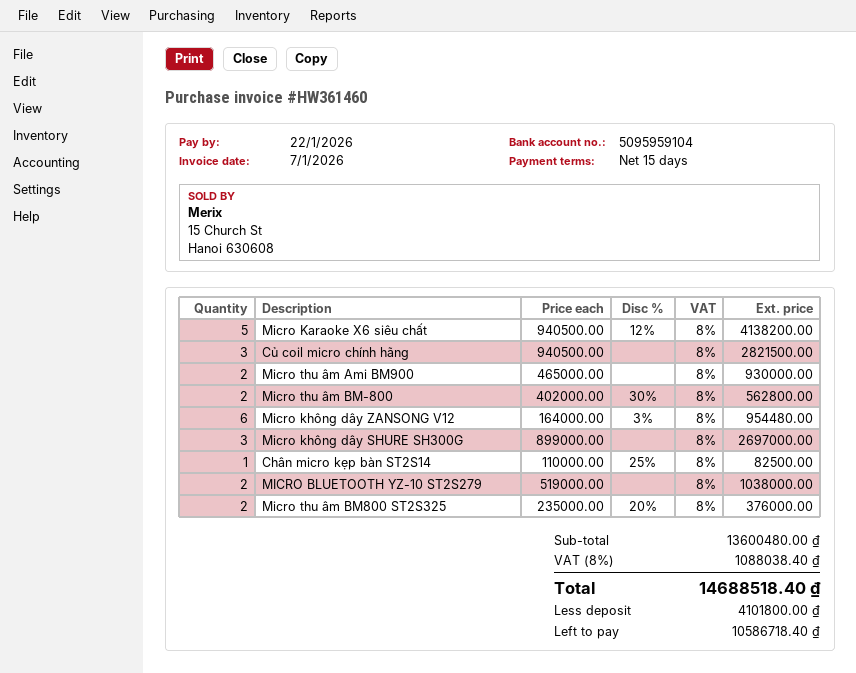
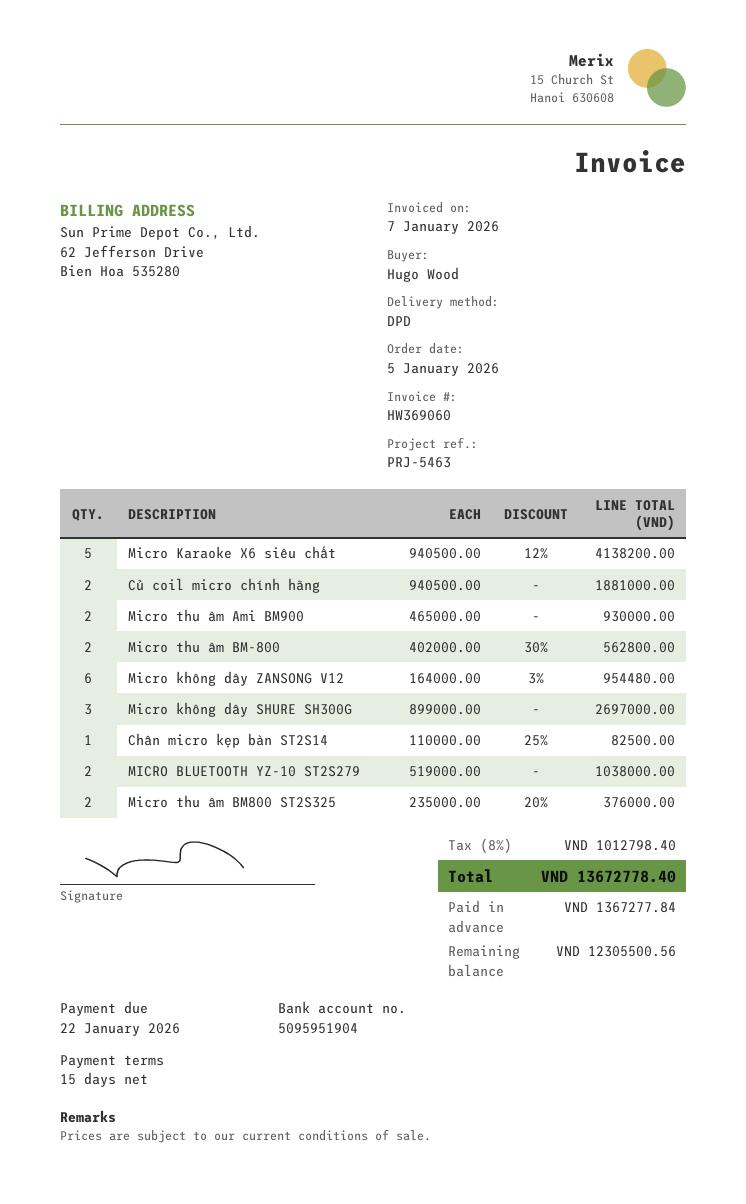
invoice number: HW361460 -> HW369060
bank account: 5095959104 -> 5095951904
Củ coil micro chính hãng: 3 x 940500.00 = 2821500.00 -> 2 x 940500.00 = 1881000.00
tax: 8% = 1088038.40 -> 8% = 1012798.40
total: 14688518.40 -> 13672778.40
deposit: 4101800.00 -> 1367277.84
balance: 10586718.40 -> 12305500.56

